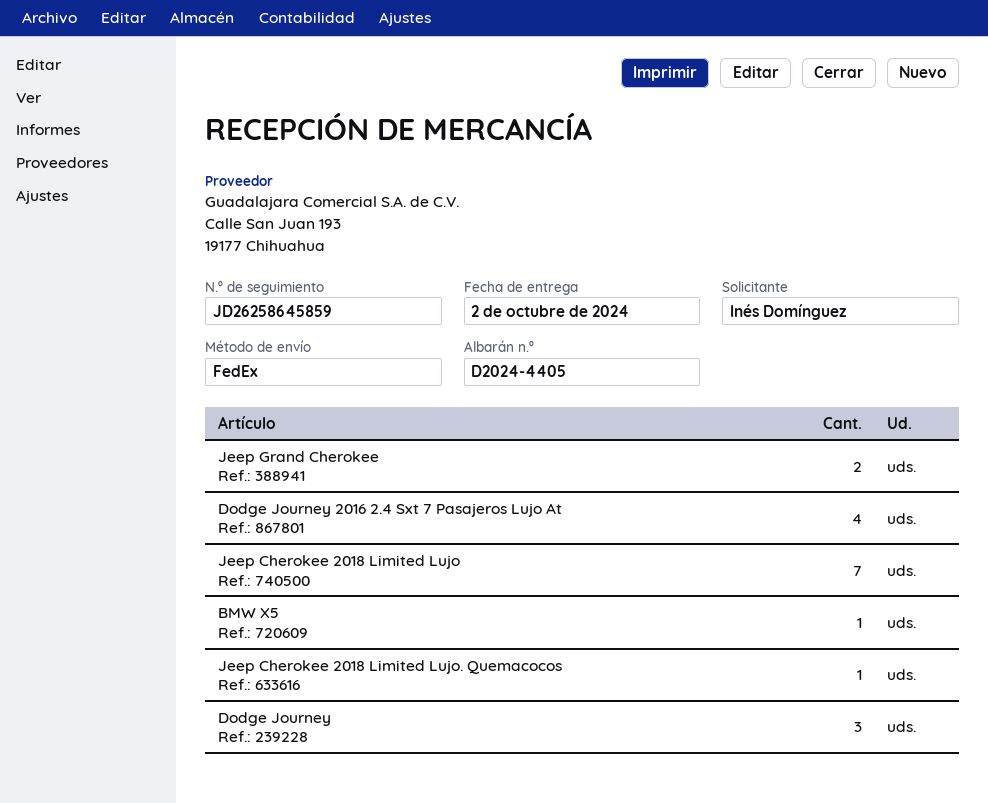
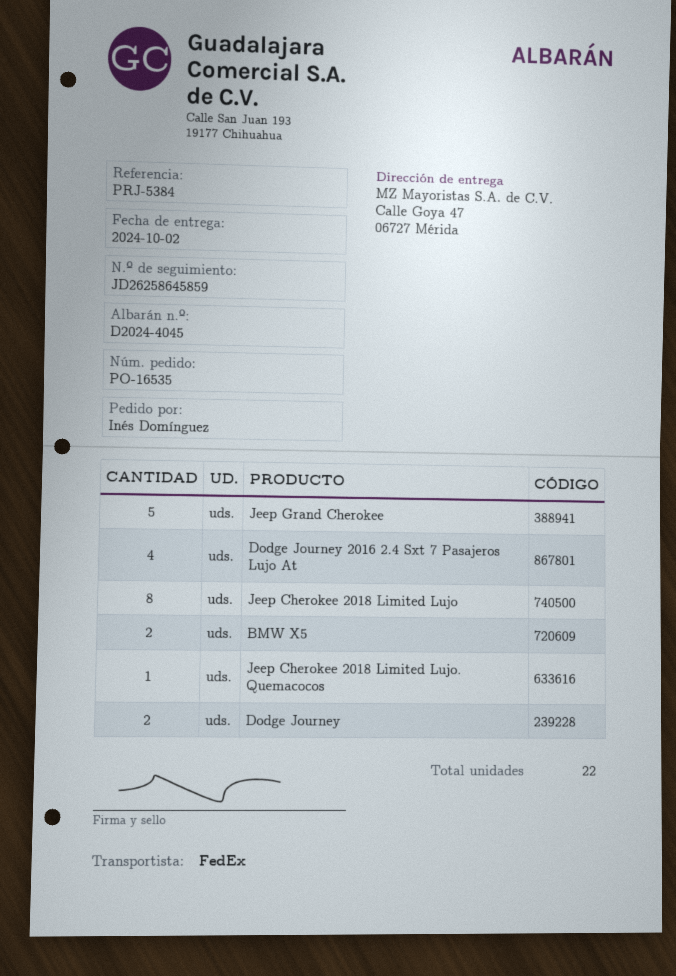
delivery note number: D2024-4405 -> D2024-4045
Jeep Grand Cherokee: 2 -> 5
Jeep Cherokee 2018 Limited Lujo: 7 -> 8
BMW X5: 1 -> 2
Dodge Journey: 3 -> 2

